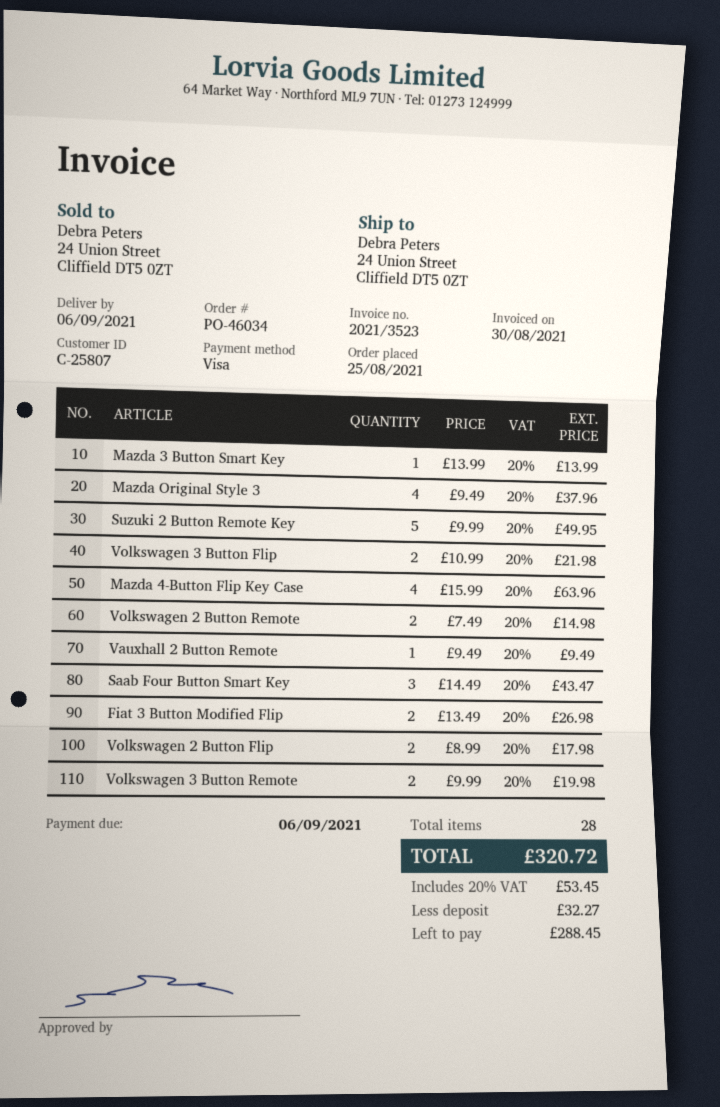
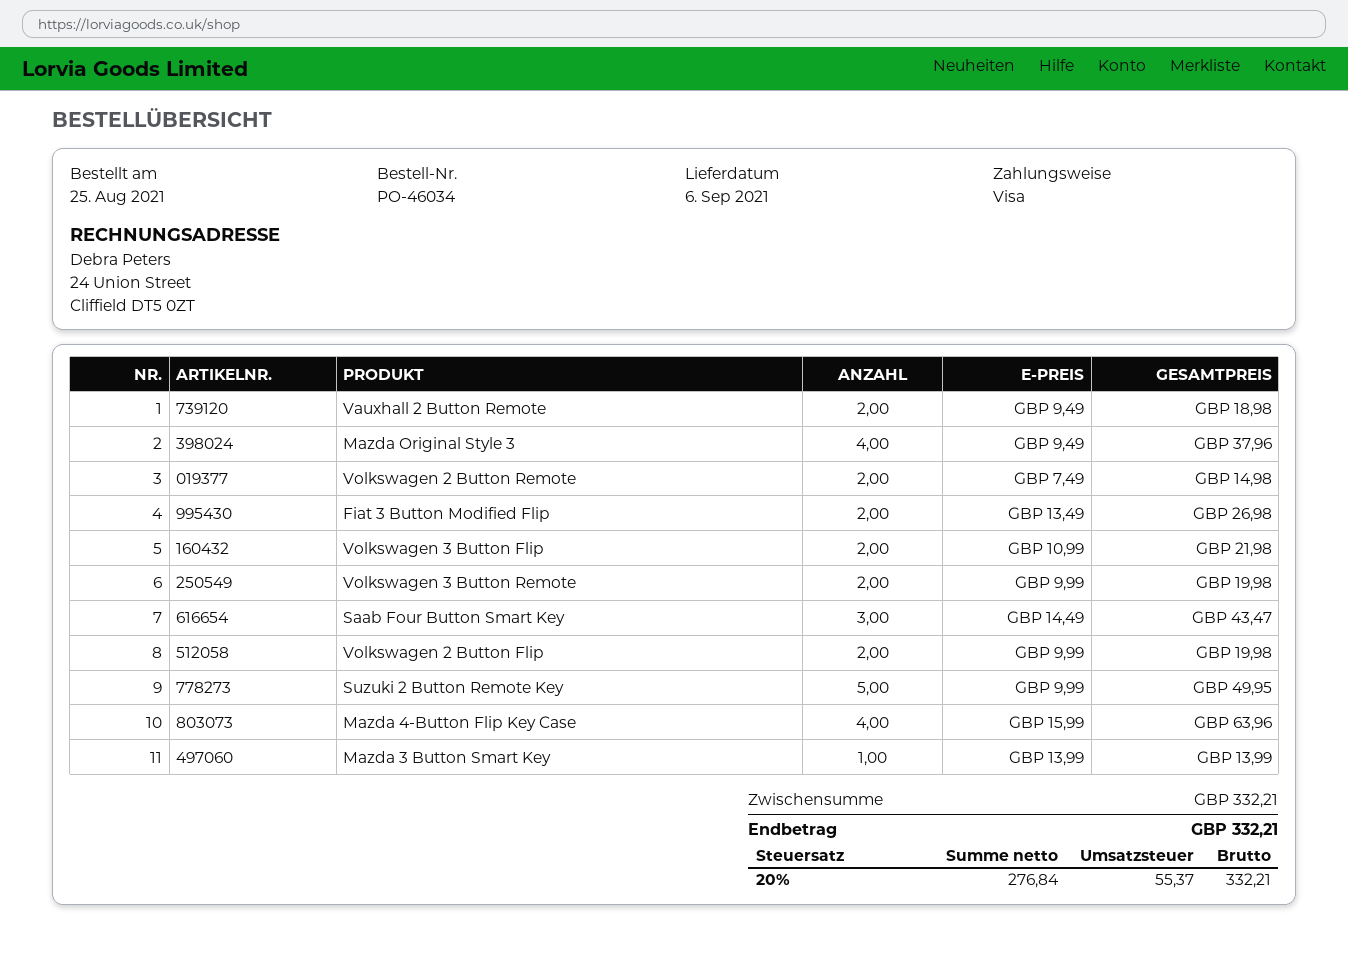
Vauxhall 2 Button Remote: 1 x 9.49 = 9.49 -> 2 x 9.49 = 18.98
Volkswagen 2 Button Flip: 2 x 8.99 = 17.98 -> 2 x 9.99 = 19.98
tax: 20% = 53.45 -> 20% = 55.37
total: 320.72 -> 332.21

